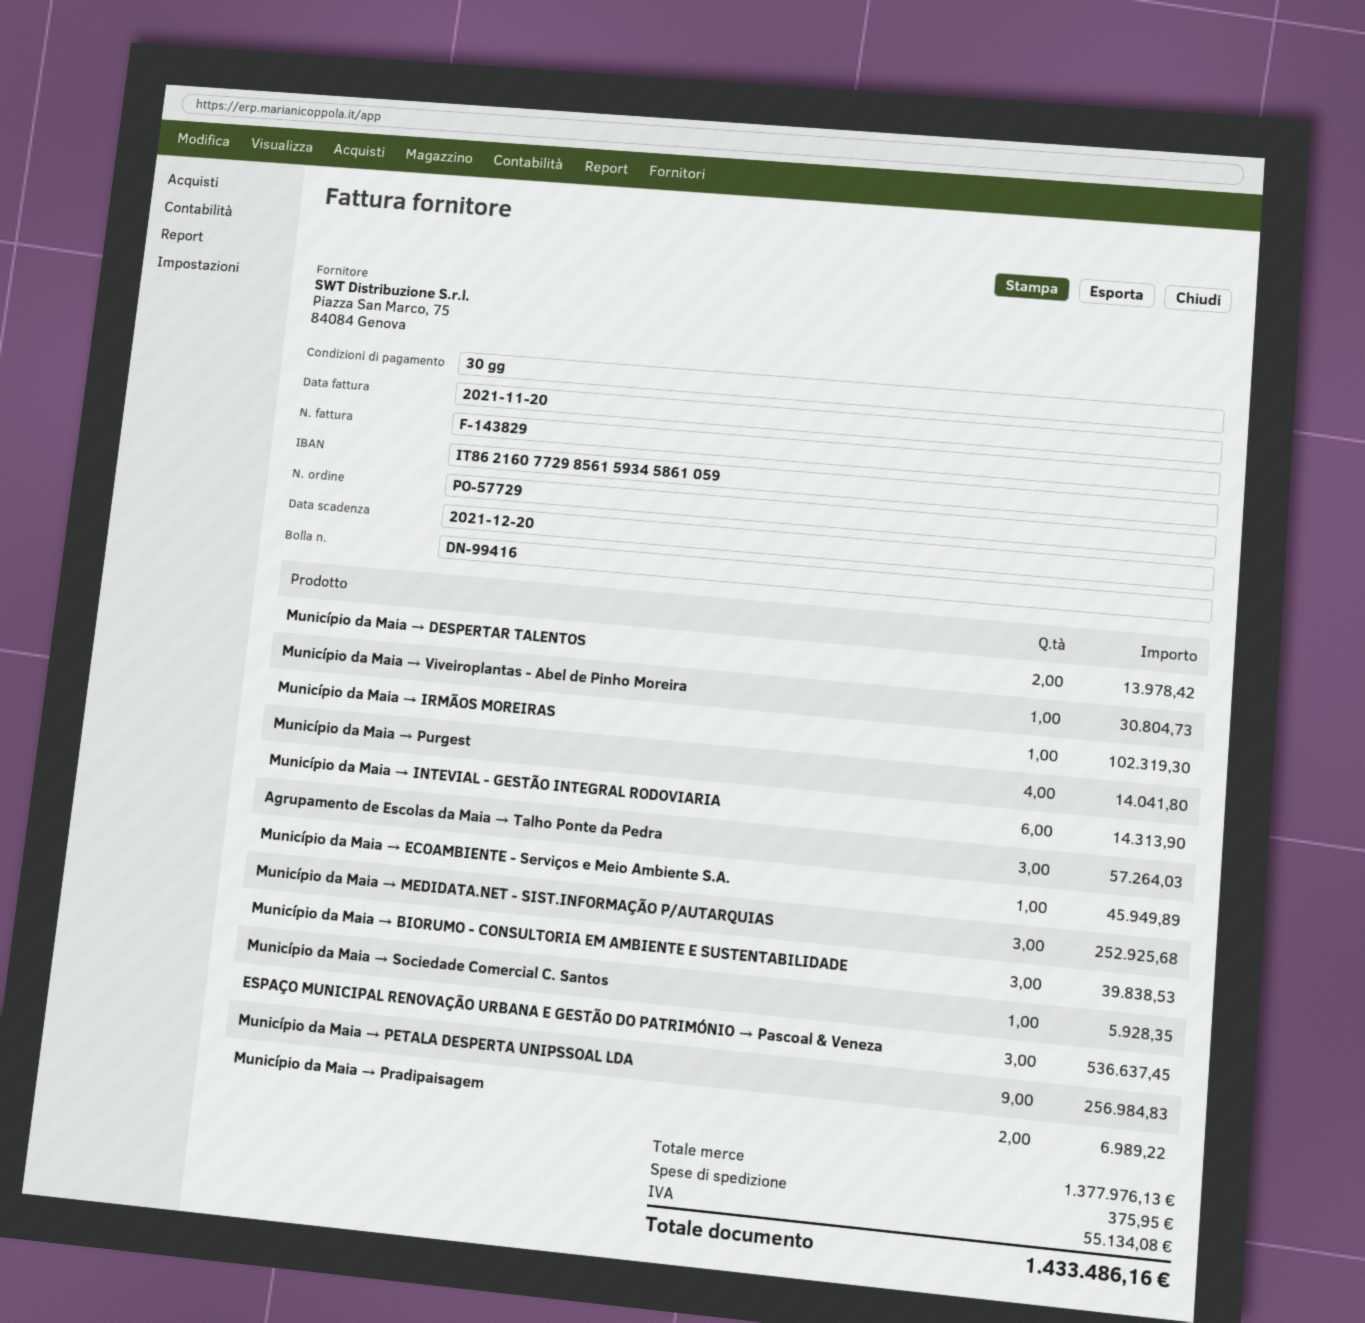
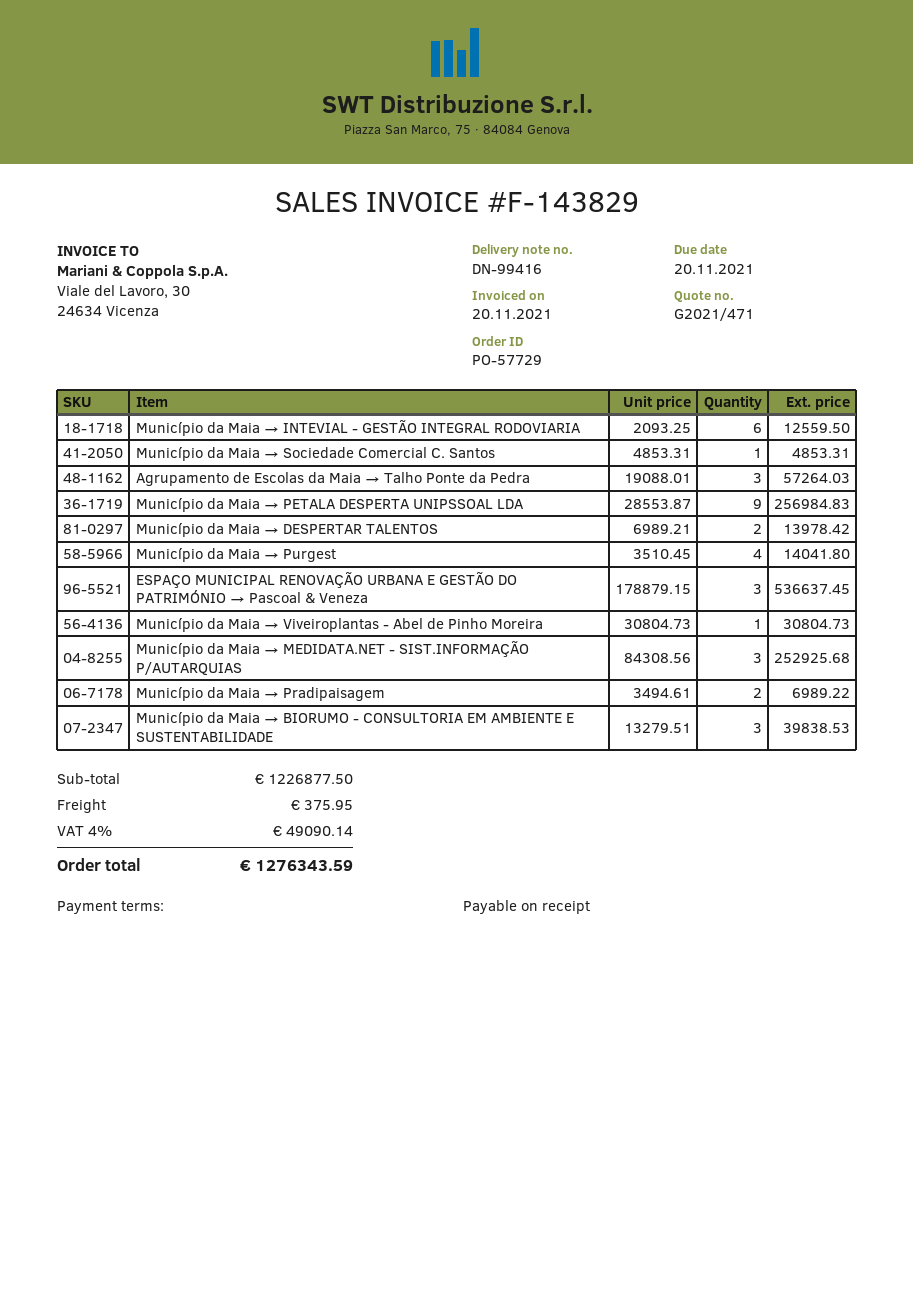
payment terms: 30 days -> on receipt
due date: 2021-12-20 -> 2021-11-20
Município da Maia → IRMÃOS MOREIRAS: 1 for 102319.30 -> none
Município da Maia → INTEVIAL - GESTÃO INTEGRAL RODOVIARIA: 6 for 14313.90 -> 6 for 12559.50
Município da Maia → ECOAMBIENTE - Serviços e Meio Ambiente S.A.: 1 for 45949.89 -> none
Município da Maia → Sociedade Comercial C. Santos: 1 for 5928.35 -> 1 for 4853.31
subtotal: 1377976.13 -> 1226877.50
tax: 55134.08 -> 49090.14
total: 1433486.16 -> 1276343.59

